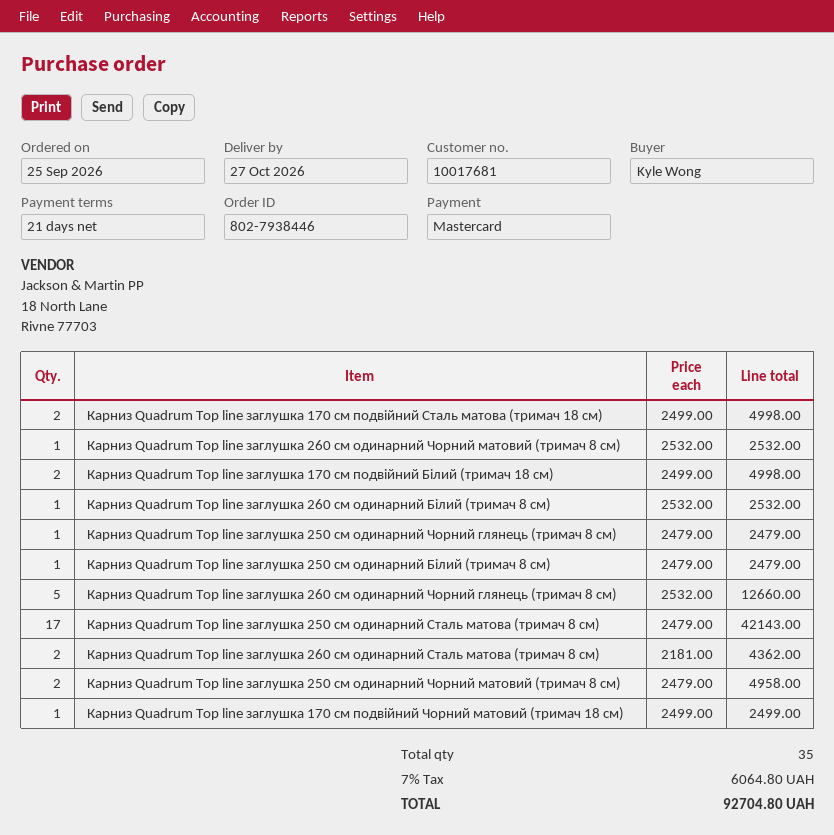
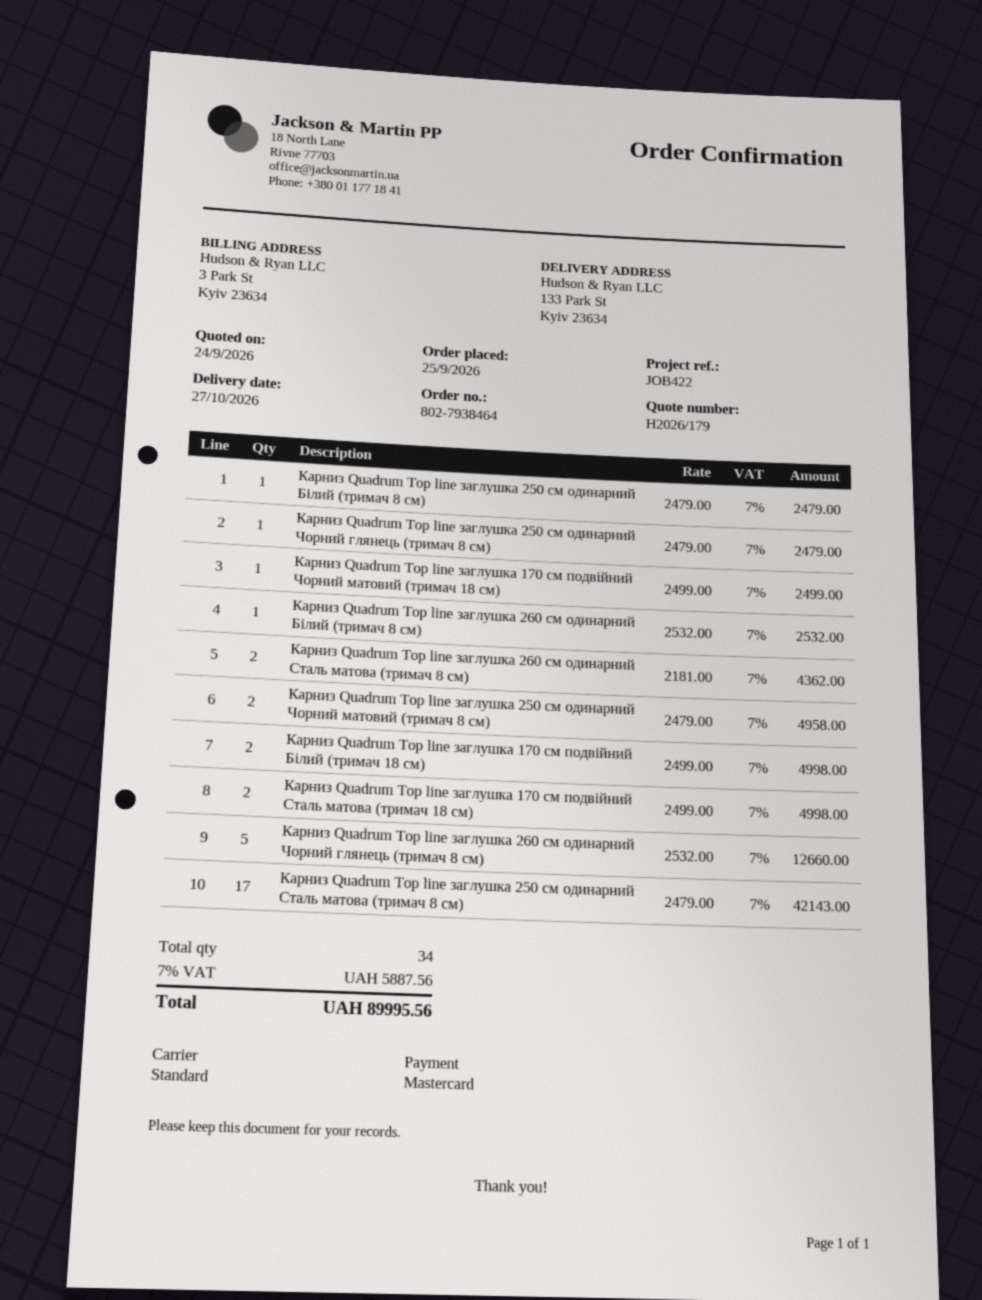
order number: 802-7938446 -> 802-7938464
Карниз Quadrum Top line заглушка 260 см одинарний Чорний матовий (тримач 8 см): 1 x 2532.00 = 2532.00 -> none
total quantity: 35 -> 34
tax: 7% = 6064.80 -> 7% = 5887.56
total: 92704.80 -> 89995.56

